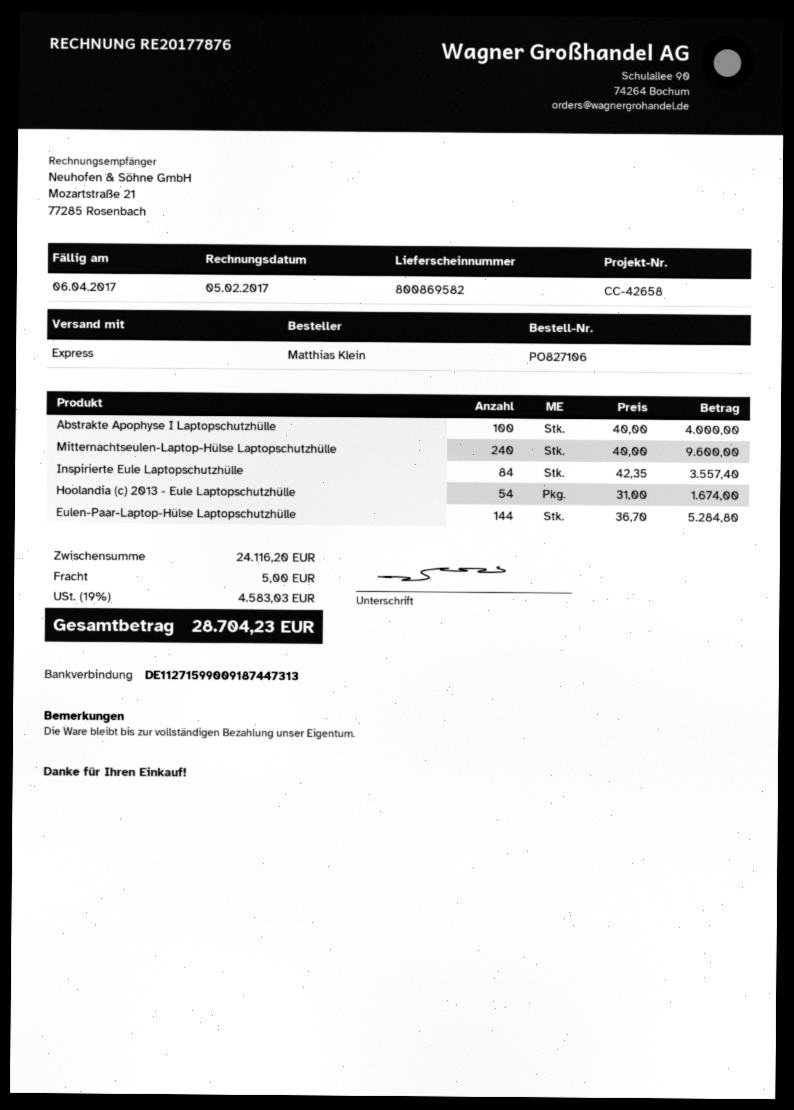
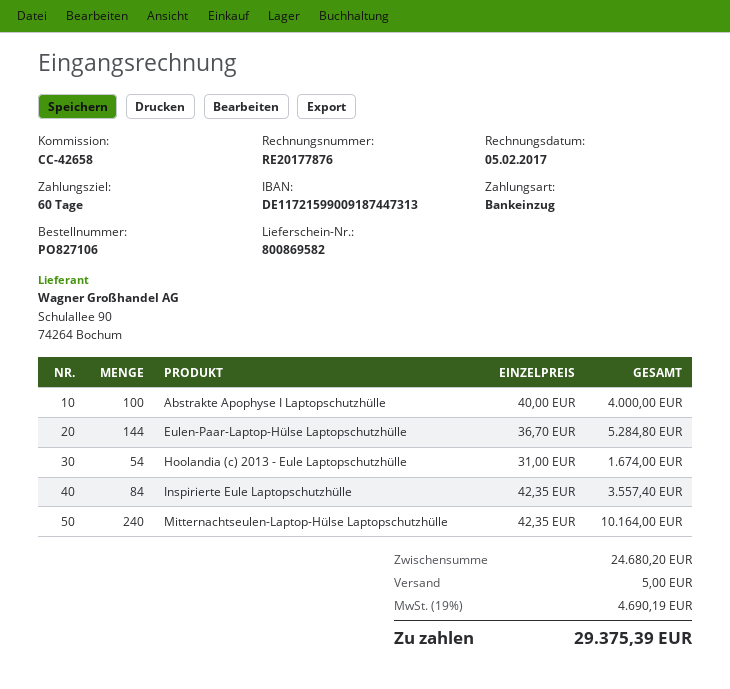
bank account: DE11271599009187447313 -> DE11721599009187447313
Mitternachtseulen-Laptop-Hülse Laptopschutzhülle: 240 x 40.00 = 9600.00 -> 240 x 42.35 = 10164.00
subtotal: 24116.20 -> 24680.20
tax: 19% = 4583.03 -> 19% = 4690.19
total: 28704.23 -> 29375.39

